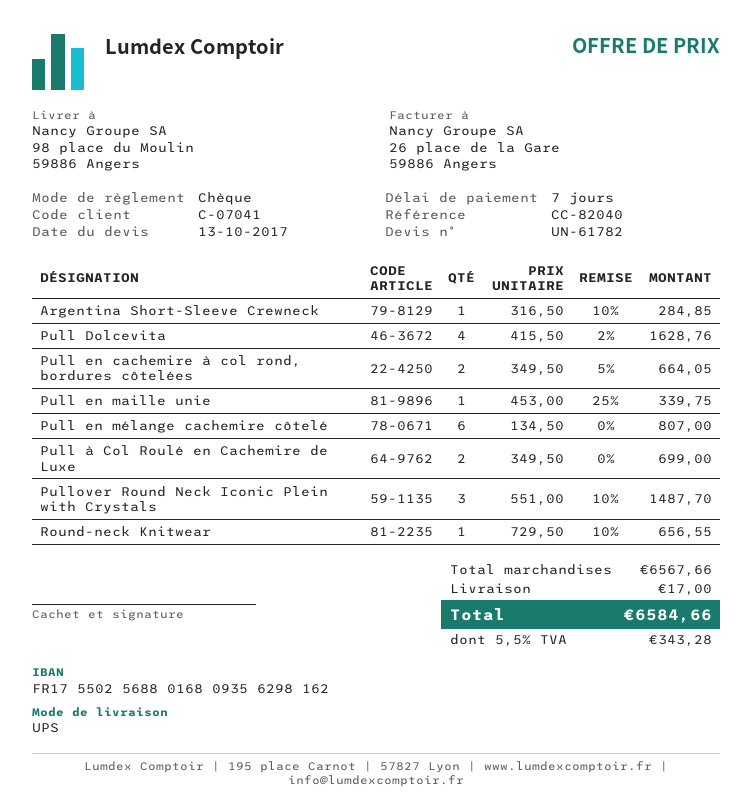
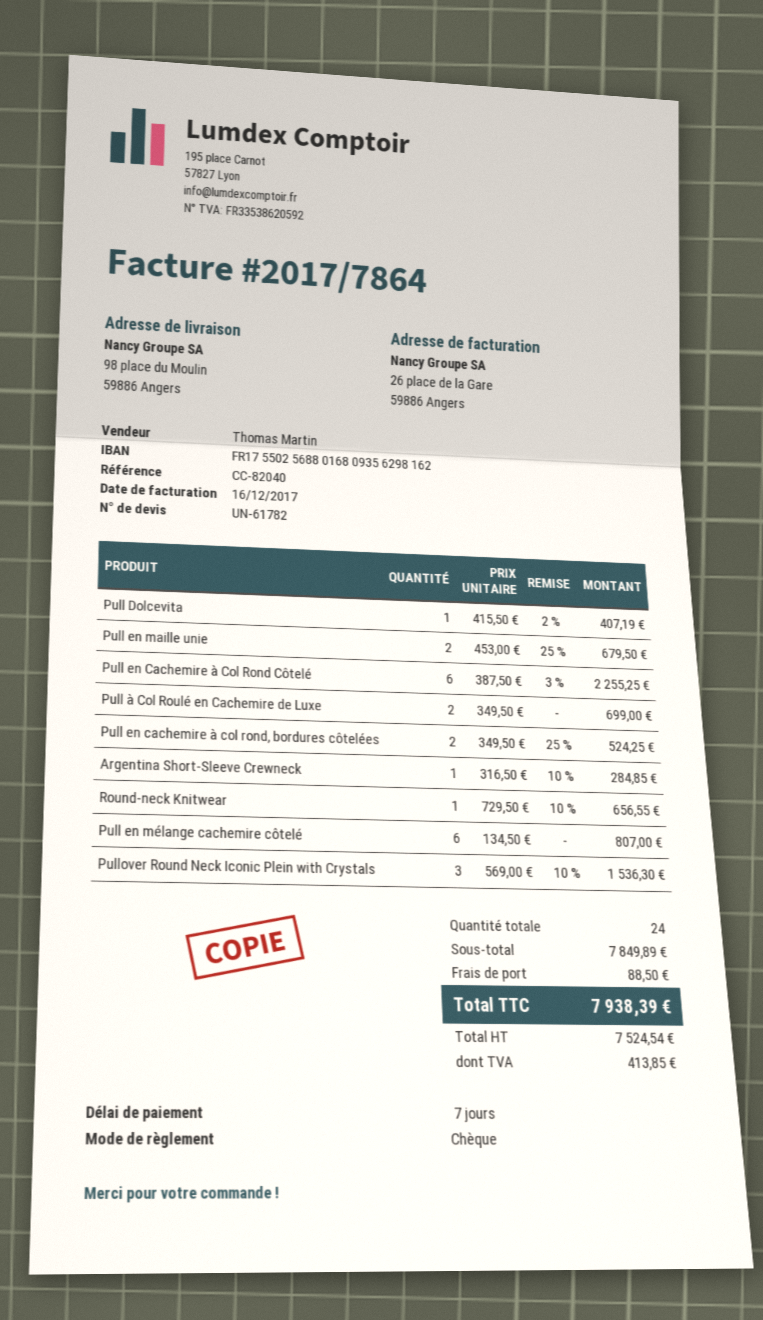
Pull Dolcevita: 4 x 415.50 - 2% = 1628.76 -> 1 x 415.50 - 2% = 407.19
Pull en cachemire à col rond, bordures côtelées: 2 x 349.50 - 5% = 664.05 -> 2 x 349.50 - 25% = 524.25
Pull en maille unie: 1 x 453.00 - 25% = 339.75 -> 2 x 453.00 - 25% = 679.50
Pullover Round Neck Iconic Plein with Crystals: 3 x 551.00 - 10% = 1487.70 -> 3 x 569.00 - 10% = 1536.30
Pull en Cachemire à Col Rond Côtelé: none -> 6 x 387.50 - 3% = 2255.25
subtotal: 6567.66 -> 7849.89
shipping: 17.00 -> 88.50
tax: 343.28 -> 413.85
total: 6584.66 -> 7938.39

